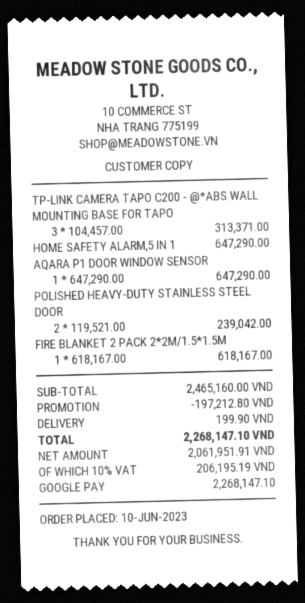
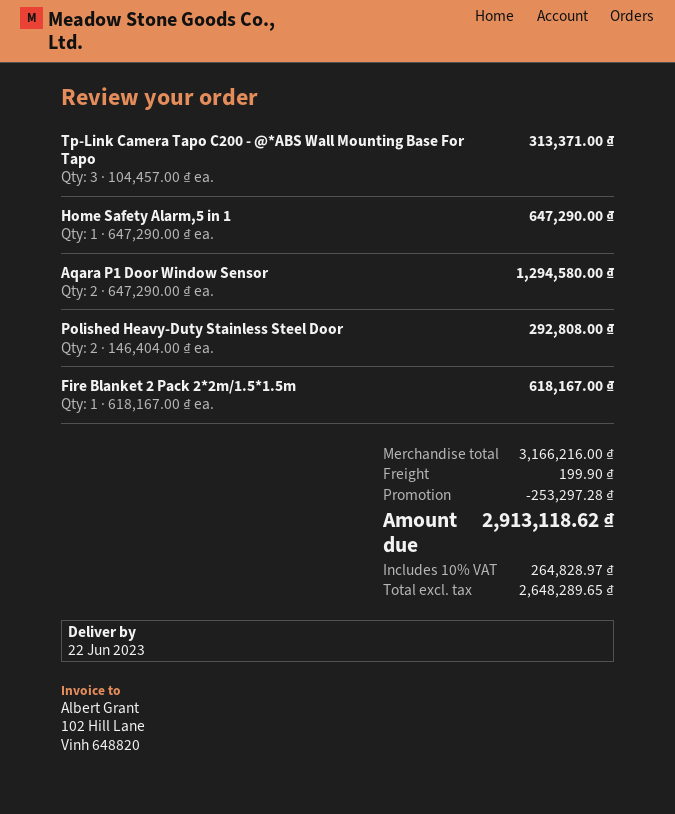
AQARA P1 DOOR WINDOW SENSOR: 1 x 647290.00 = 647290.00 -> 2 x 647290.00 = 1294580.00
POLISHED HEAVY-DUTY STAINLESS STEEL DOOR: 2 x 119521.00 = 239042.00 -> 2 x 146404.00 = 292808.00
subtotal: 2465160.00 -> 3166216.00
discount: 197212.80 -> 253297.28
net: 2061951.91 -> 2648289.65
tax: 10% = 206195.19 -> 10% = 264828.97
total: 2268147.10 -> 2913118.62

